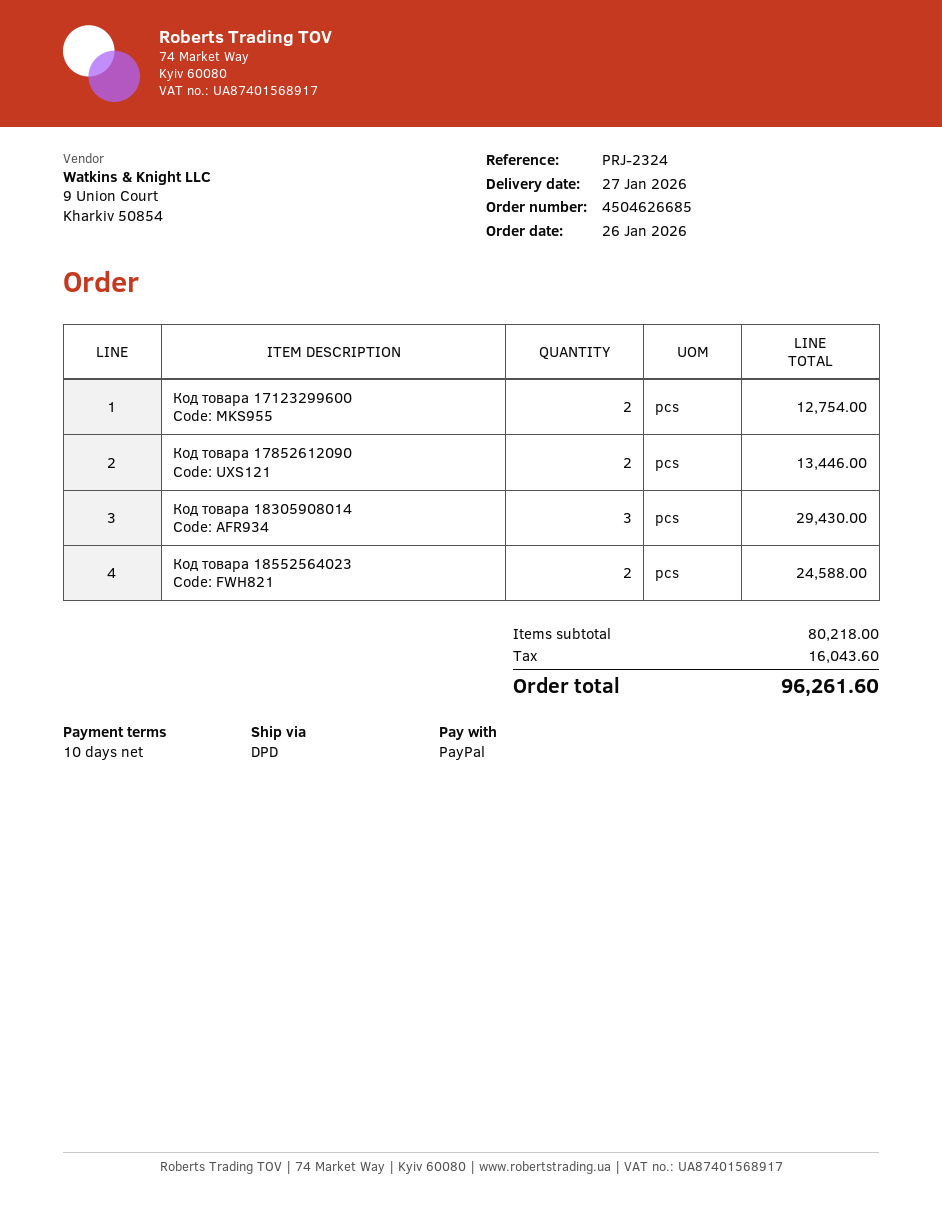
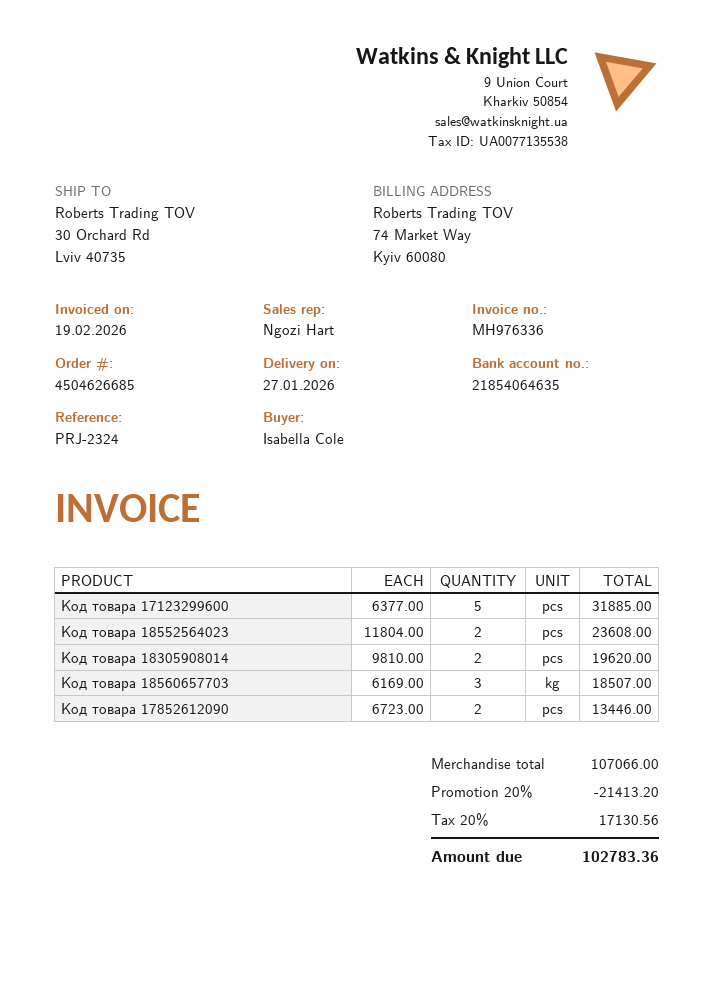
Код товара 17123299600: 2 for 12754.00 -> 5 for 31885.00
Код товара 18305908014: 3 for 29430.00 -> 2 for 19620.00
Код товара 18552564023: 2 for 24588.00 -> 2 for 23608.00
Код товара 18560657703: none -> 3 for 18507.00
subtotal: 80218.00 -> 107066.00
discount: none -> 20% = 21413.20
tax: 16043.60 -> 17130.56
total: 96261.60 -> 102783.36

